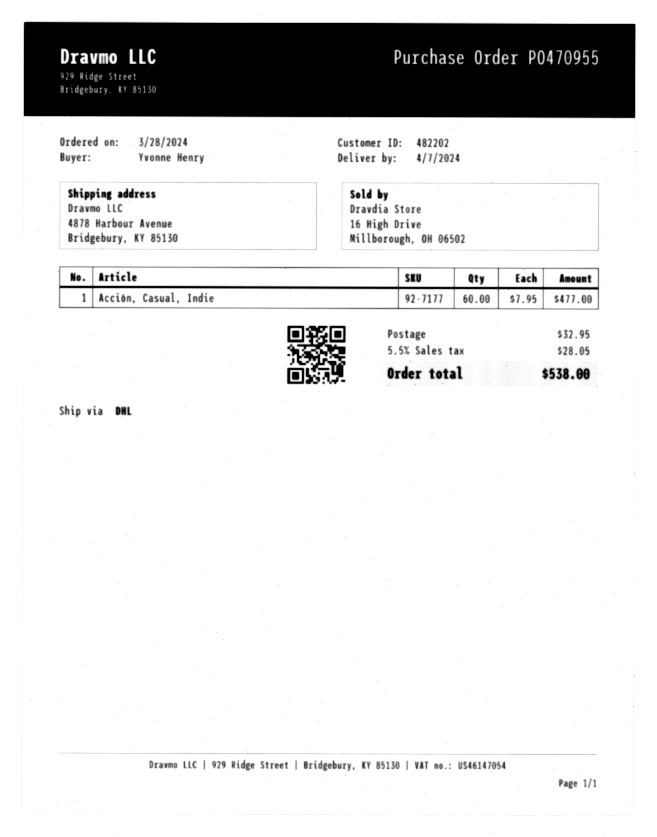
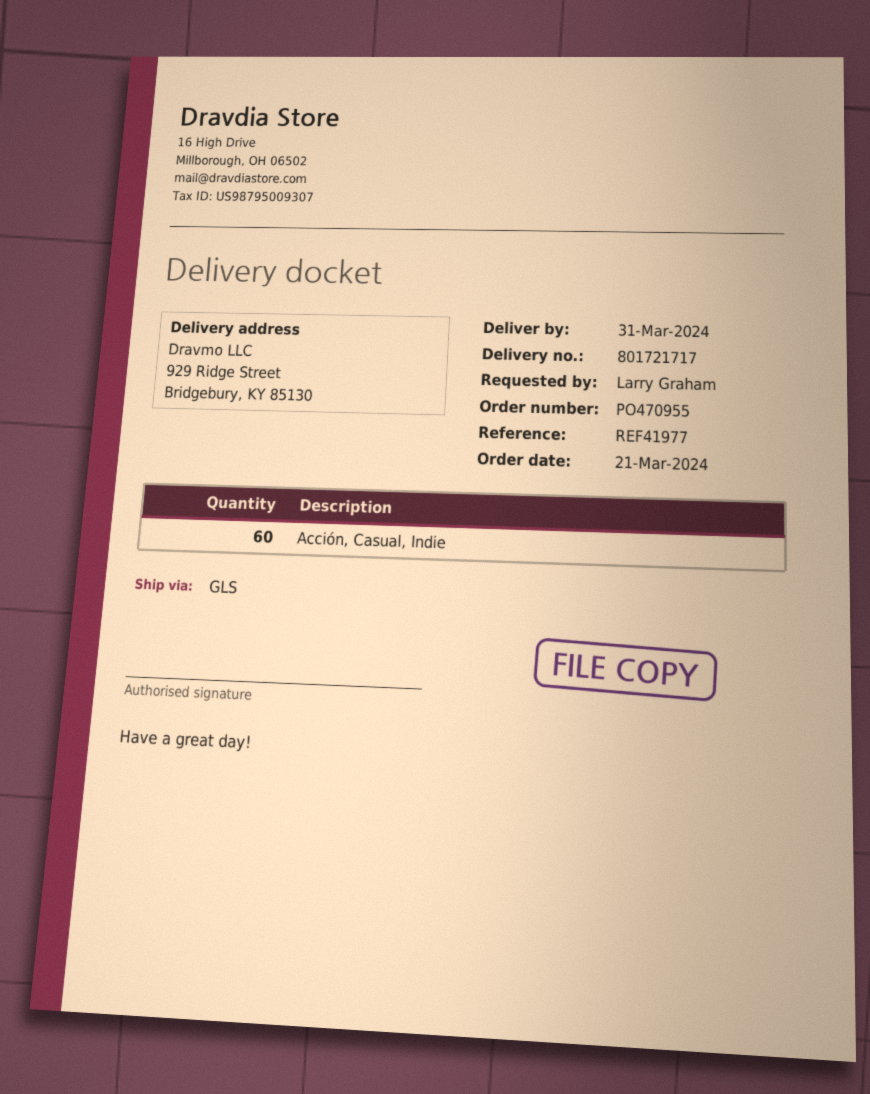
order date: 2024-03-28 -> 2024-03-21
delivery date: 2024-04-07 -> 2024-03-31
ordered by: Yvonne Henry -> Larry Graham
shipping method: DHL -> GLS
ship to: 4878 Harbour Avenue, Bridgebury, KY 85130 -> 929 Ridge Street, Bridgebury, KY 85130

